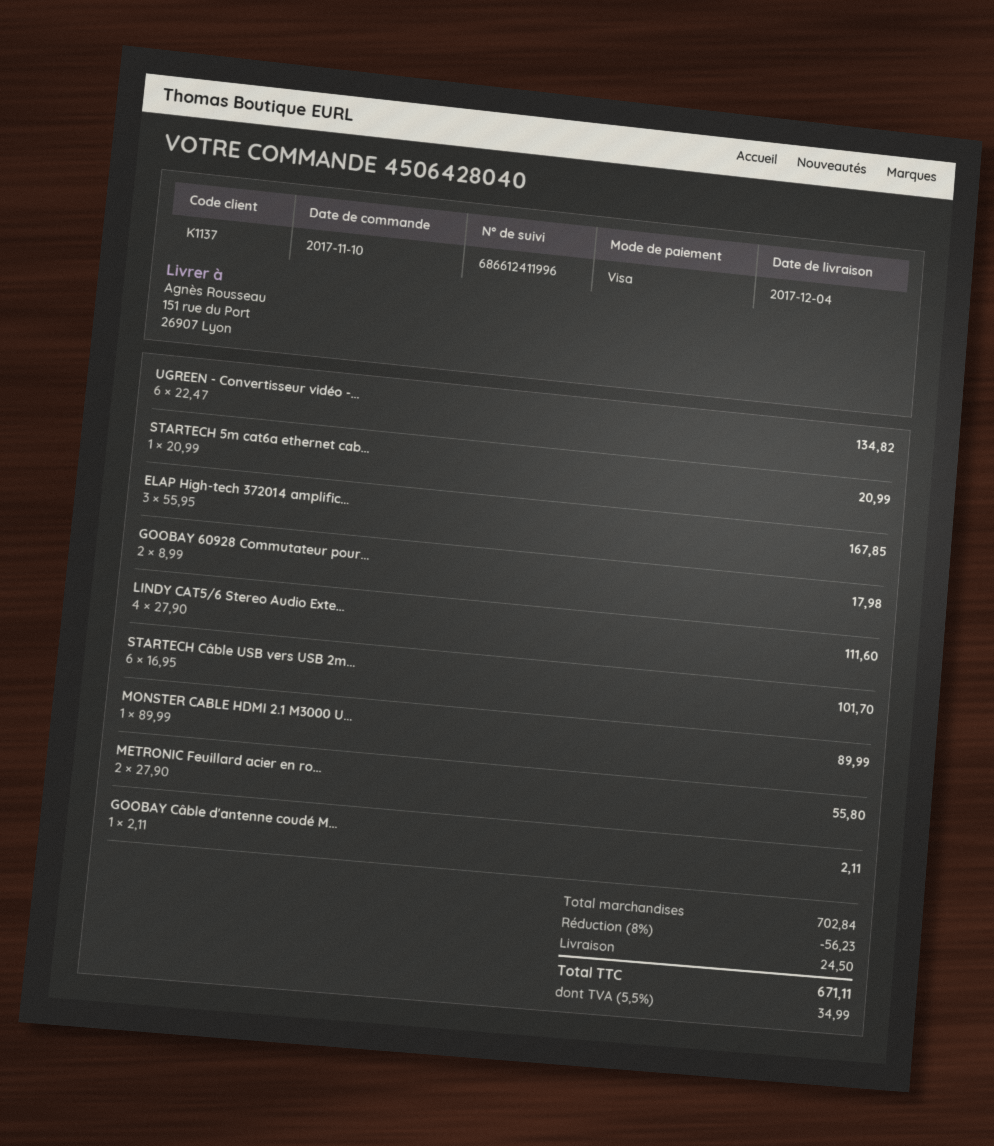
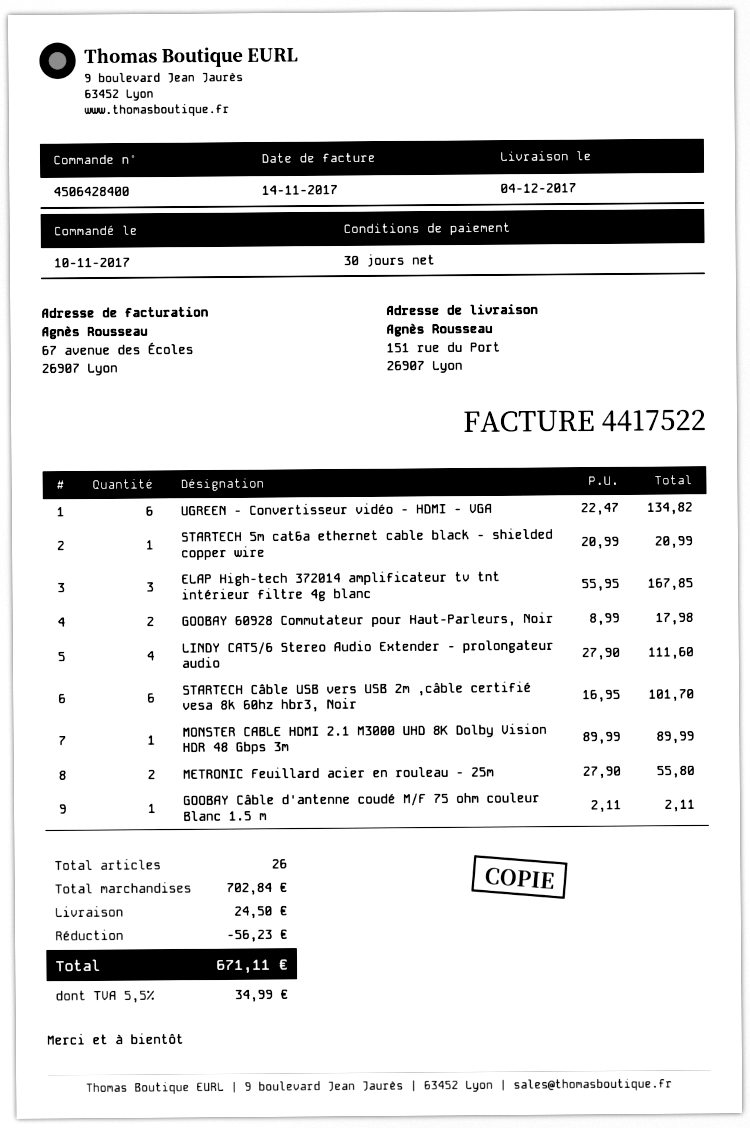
order number: 4506428040 -> 4506428400

